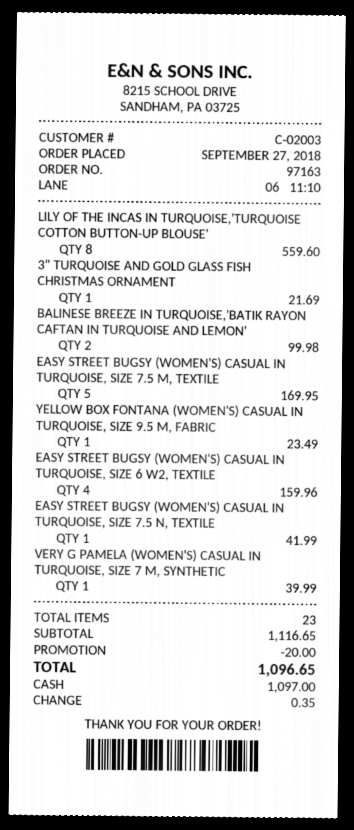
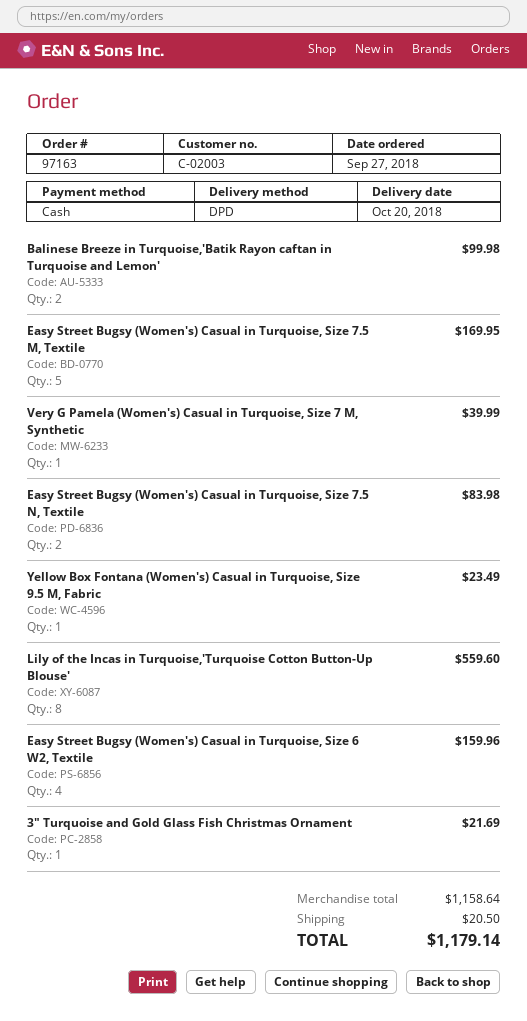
EASY STREET BUGSY (WOMEN'S) CASUAL IN TURQUOISE, SIZE 7.5 N, TEXTILE: 1 for 41.99 -> 2 for 83.98
subtotal: 1116.65 -> 1158.64
discount: 20.00 -> none
shipping: none -> 20.50
total: 1096.65 -> 1179.14

